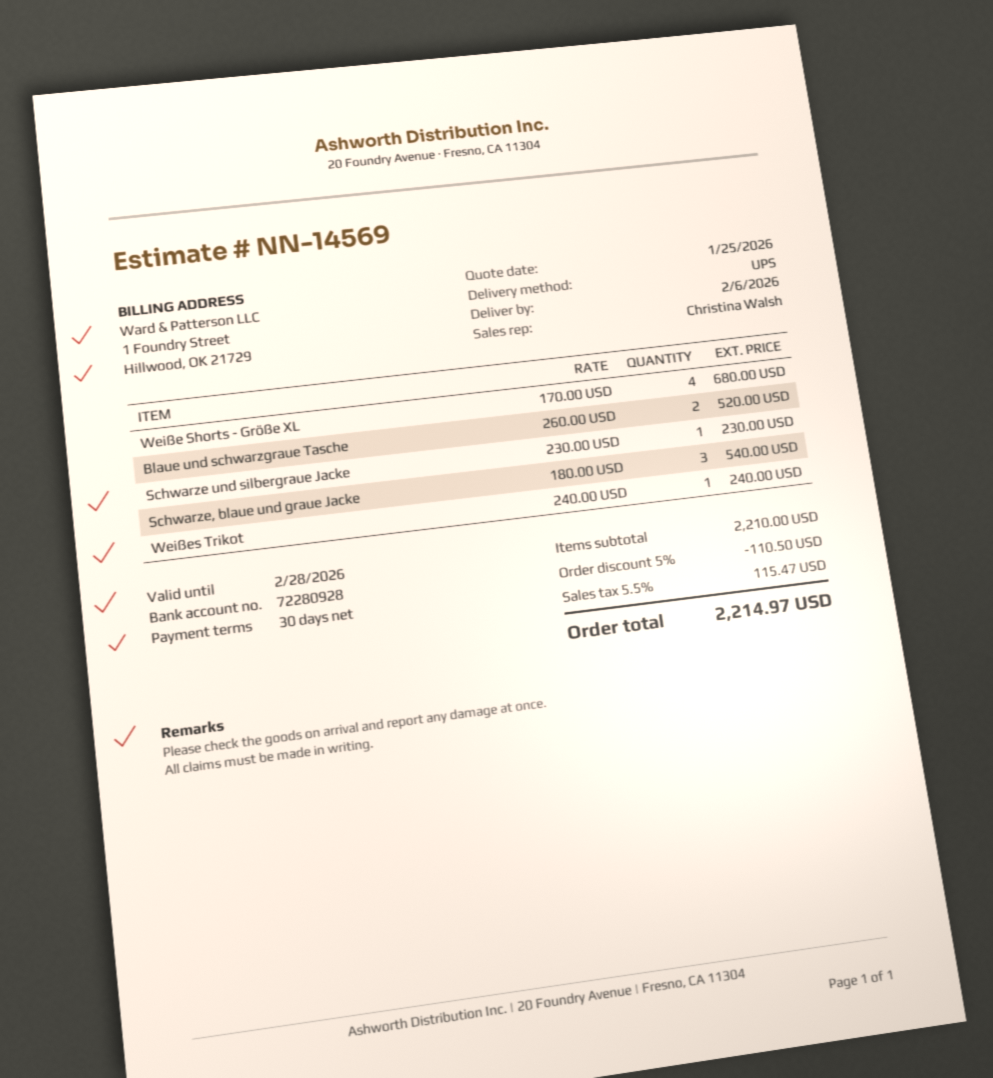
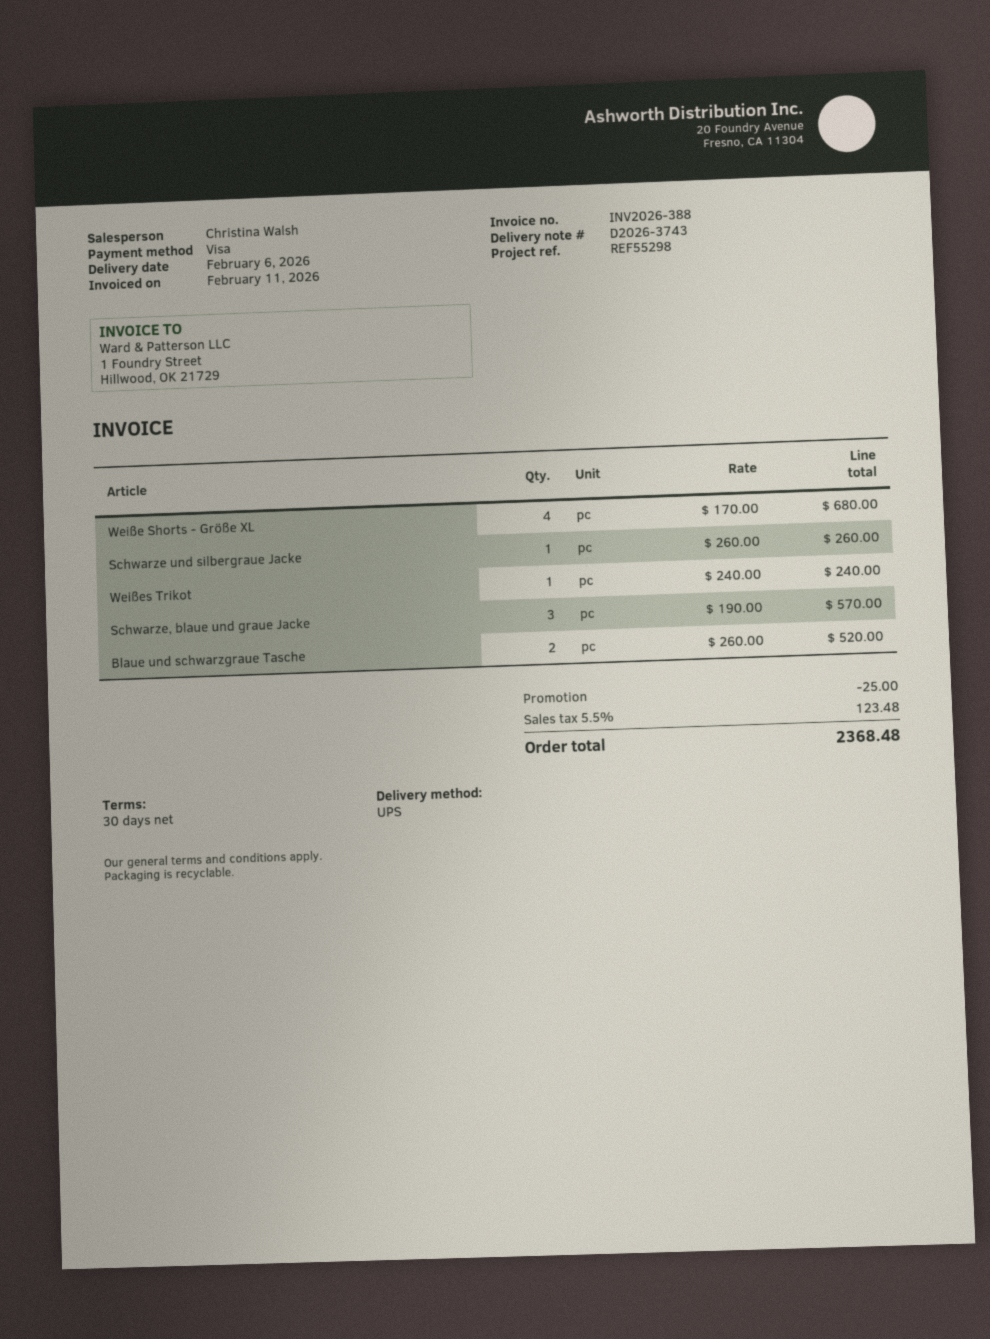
Schwarze und silbergraue Jacke: 1 x 230.00 = 230.00 -> 1 x 260.00 = 260.00
Schwarze, blaue und graue Jacke: 3 x 180.00 = 540.00 -> 3 x 190.00 = 570.00
discount: 110.50 -> 25.00
tax: 5.5% = 115.47 -> 5.5% = 123.48
total: 2214.97 -> 2368.48

